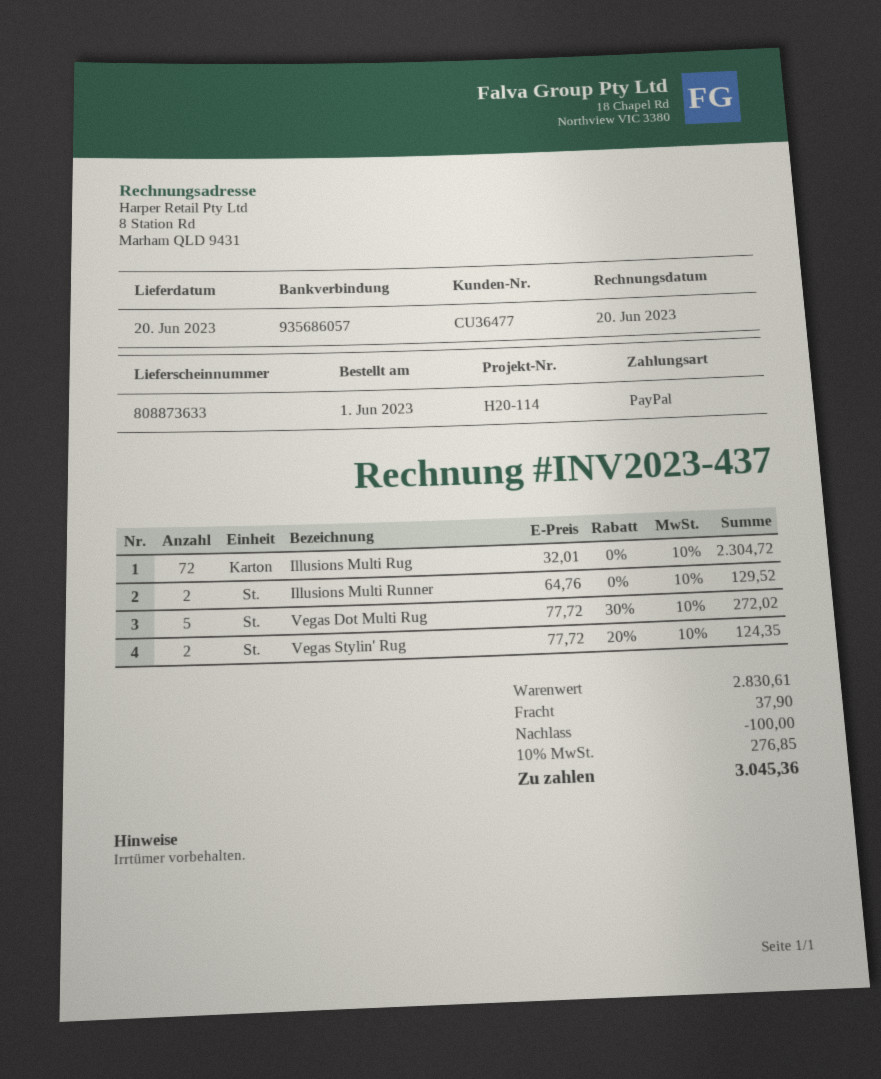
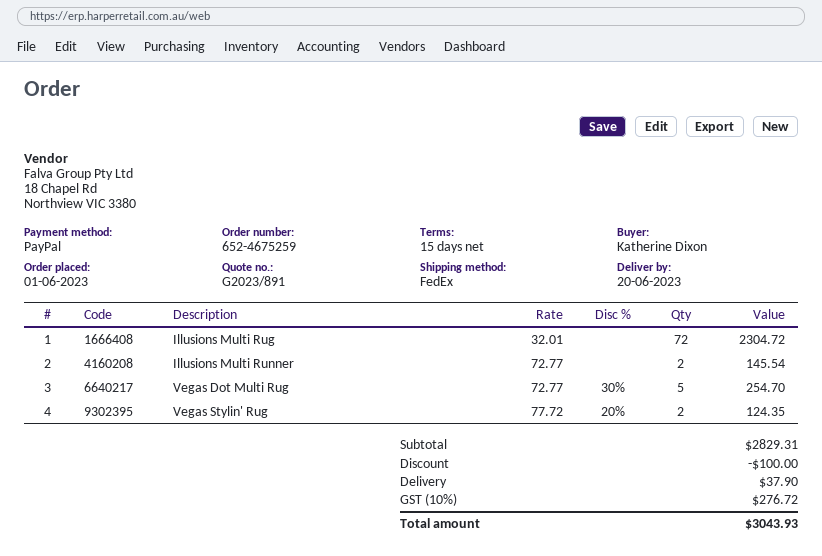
Illusions Multi Runner: 2 x 64.76 = 129.52 -> 2 x 72.77 = 145.54
Vegas Dot Multi Rug: 5 x 77.72 - 30% = 272.02 -> 5 x 72.77 - 30% = 254.70
subtotal: 2830.61 -> 2829.31
tax: 10% = 276.85 -> 10% = 276.72
total: 3045.36 -> 3043.93

